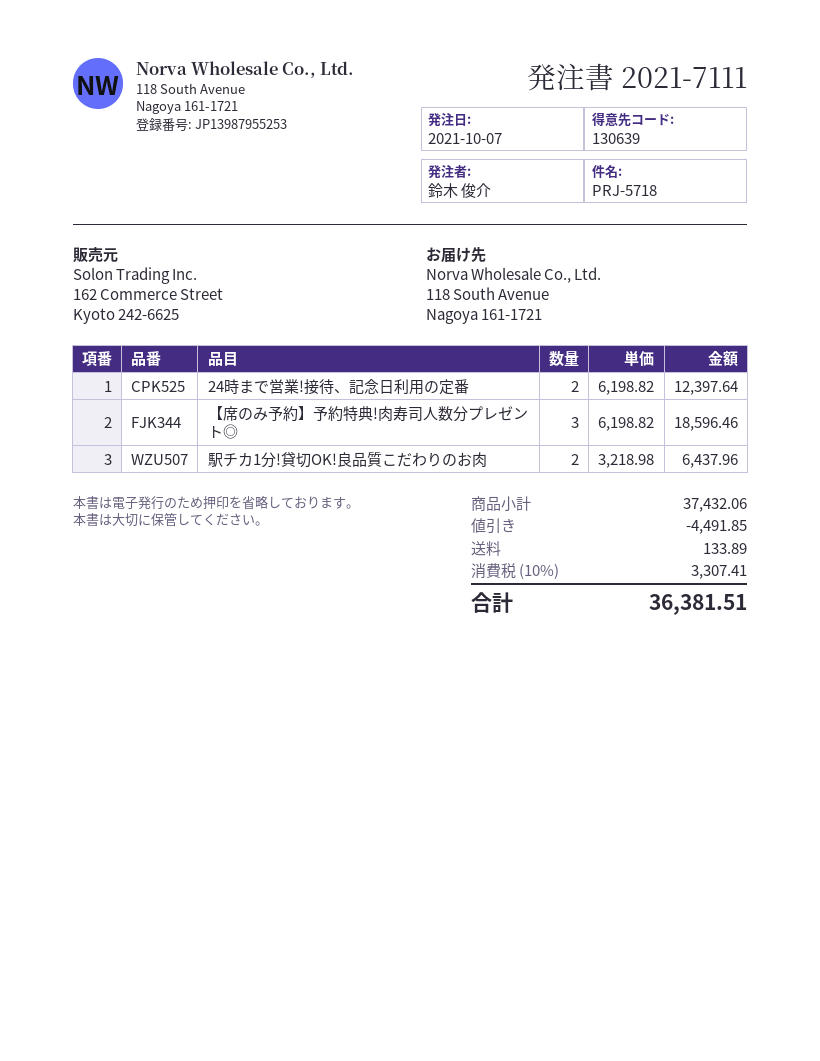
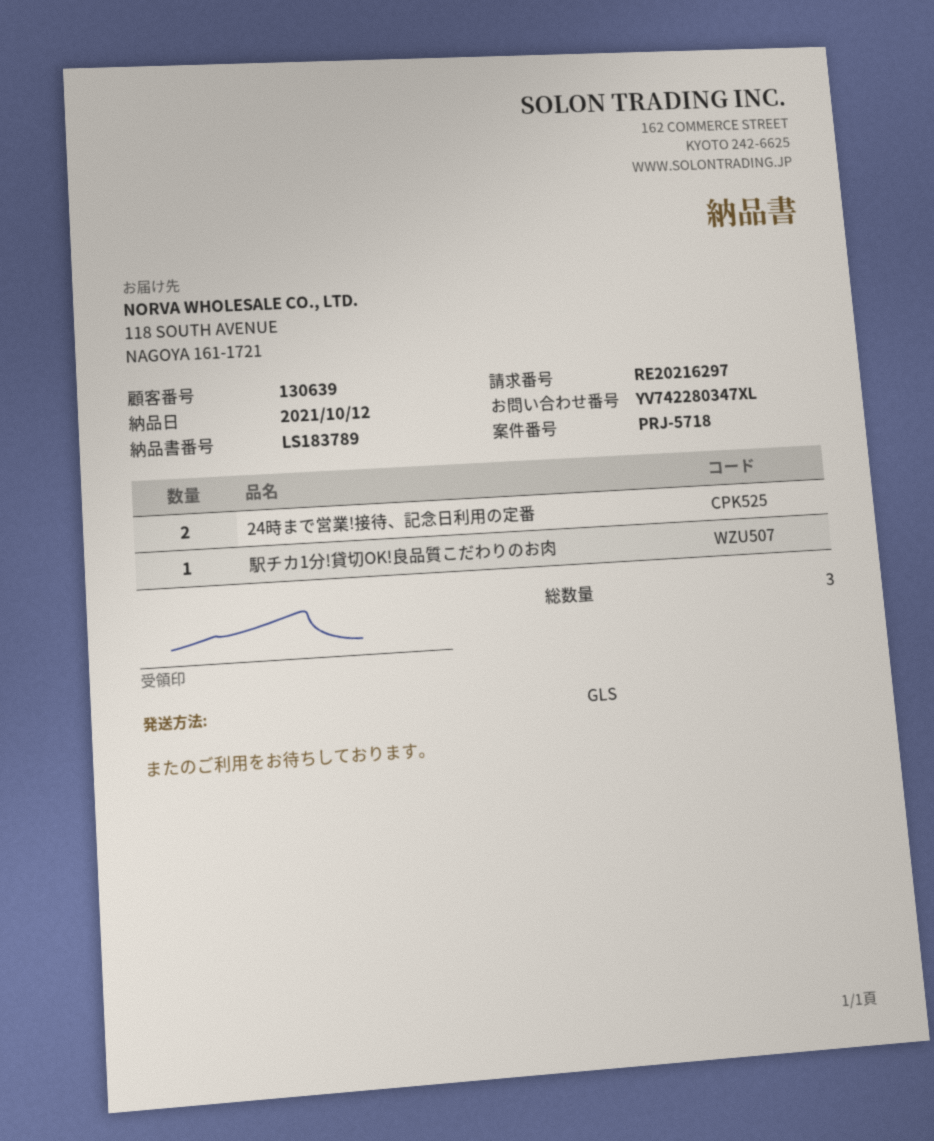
【席のみ予約】予約特典!肉寿司人数分プレゼント◎: 3 -> none
駅チカ1分!貸切OK!良品質こだわりのお肉: 2 -> 1

